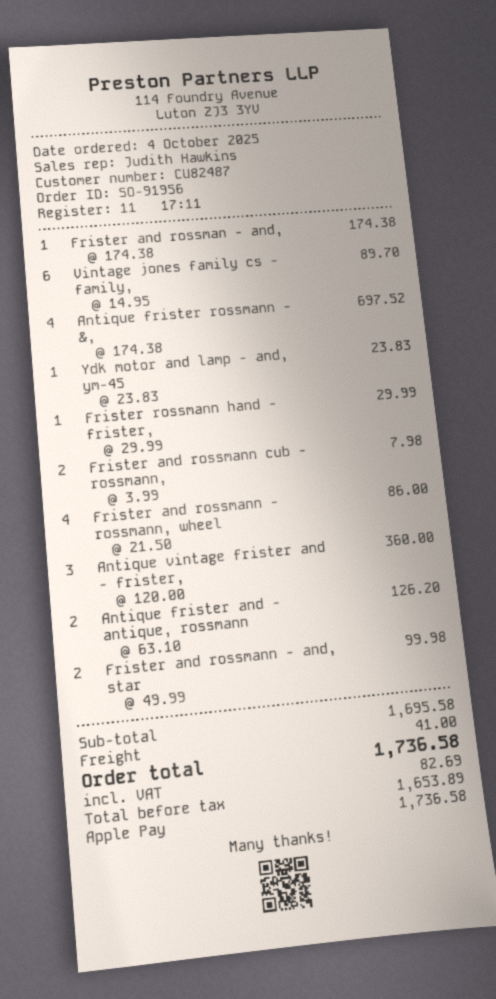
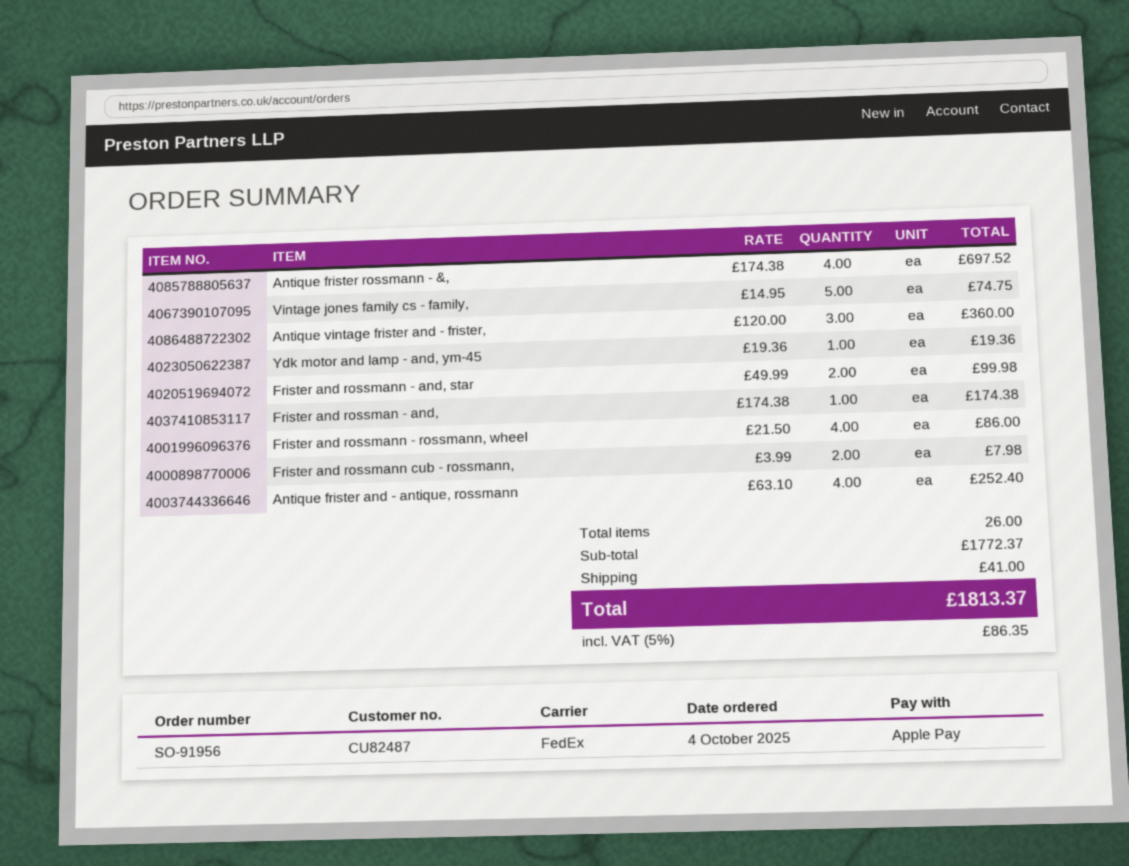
Vintage jones family cs - family,: 6 x 14.95 = 89.70 -> 5 x 14.95 = 74.75
Ydk motor and lamp - and, ym-45: 1 x 23.83 = 23.83 -> 1 x 19.36 = 19.36
Frister rossmann hand - frister,: 1 x 29.99 = 29.99 -> none
Antique frister and - antique, rossmann: 2 x 63.10 = 126.20 -> 4 x 63.10 = 252.40
subtotal: 1695.58 -> 1772.37
tax: 82.69 -> 86.35
total: 1736.58 -> 1813.37

